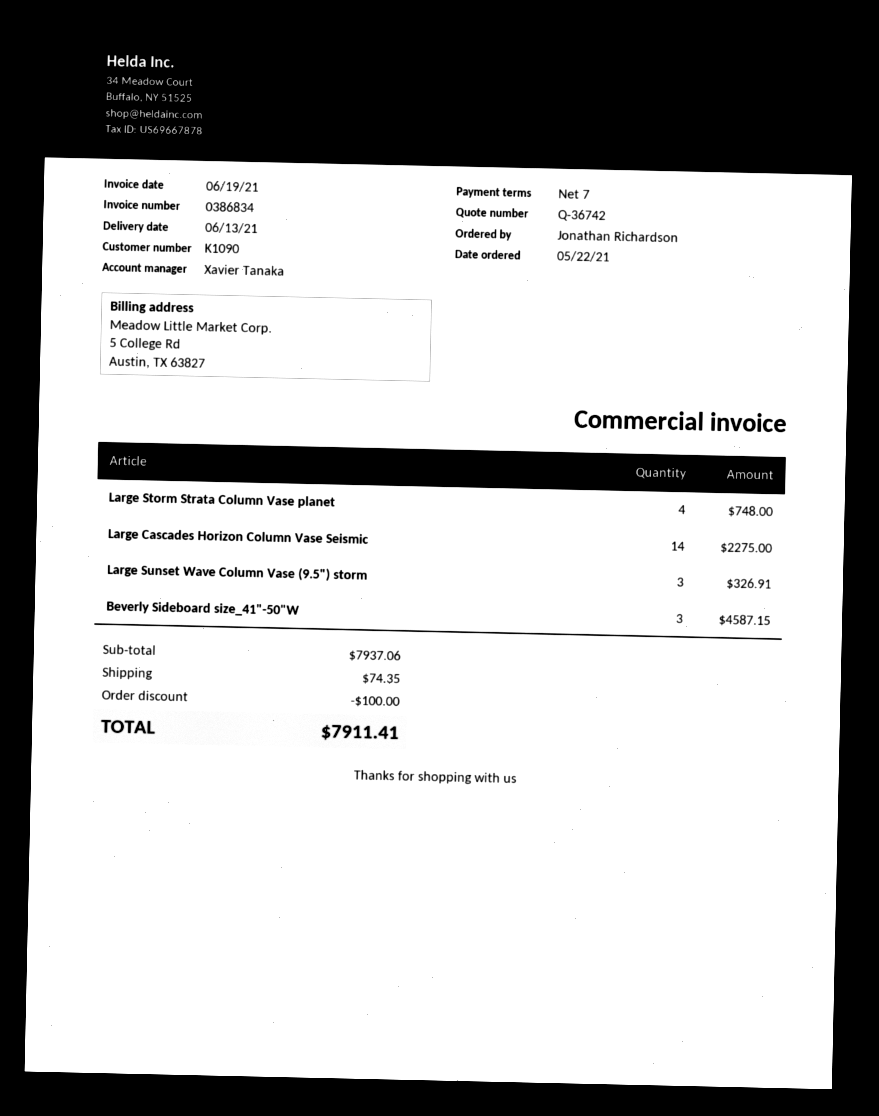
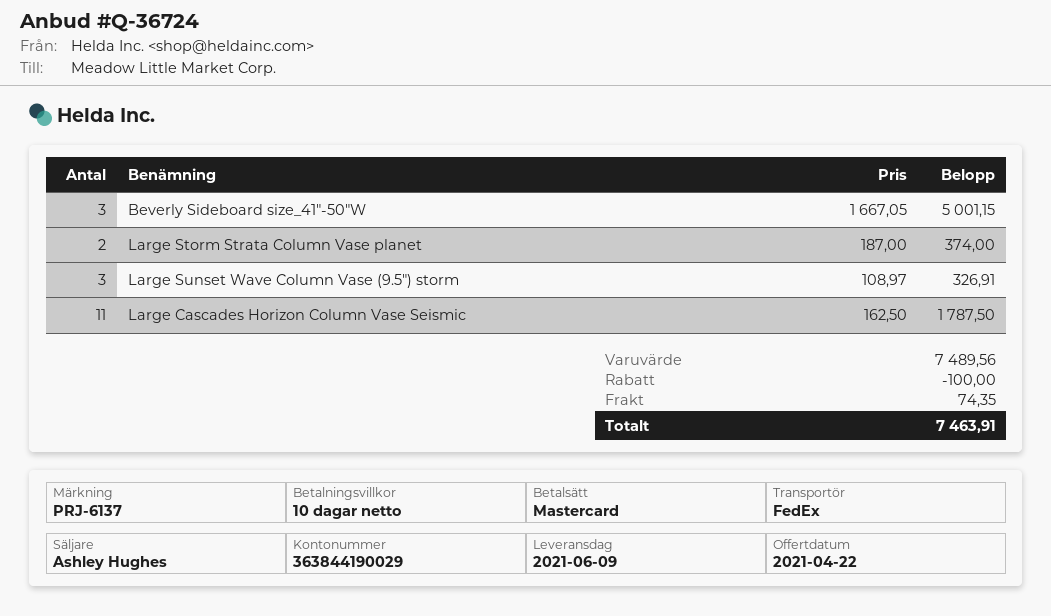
quote number: Q-36742 -> Q-36724
delivery date: 2021-06-13 -> 2021-06-09
payment terms: 7 days -> 10 days
sales rep: Xavier Tanaka -> Ashley Hughes
Large Storm Strata Column Vase planet: 4 for 748.00 -> 2 for 374.00
Large Cascades Horizon Column Vase Seismic: 14 for 2275.00 -> 11 for 1787.50
Beverly Sideboard size_41"-50"W: 3 for 4587.15 -> 3 for 5001.15
subtotal: 7937.06 -> 7489.56
total: 7911.41 -> 7463.91

